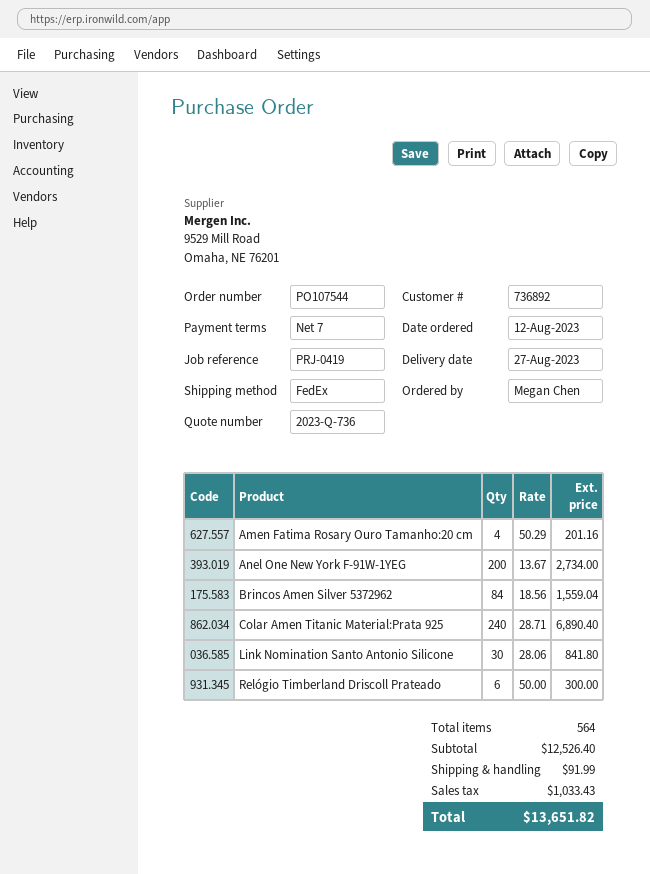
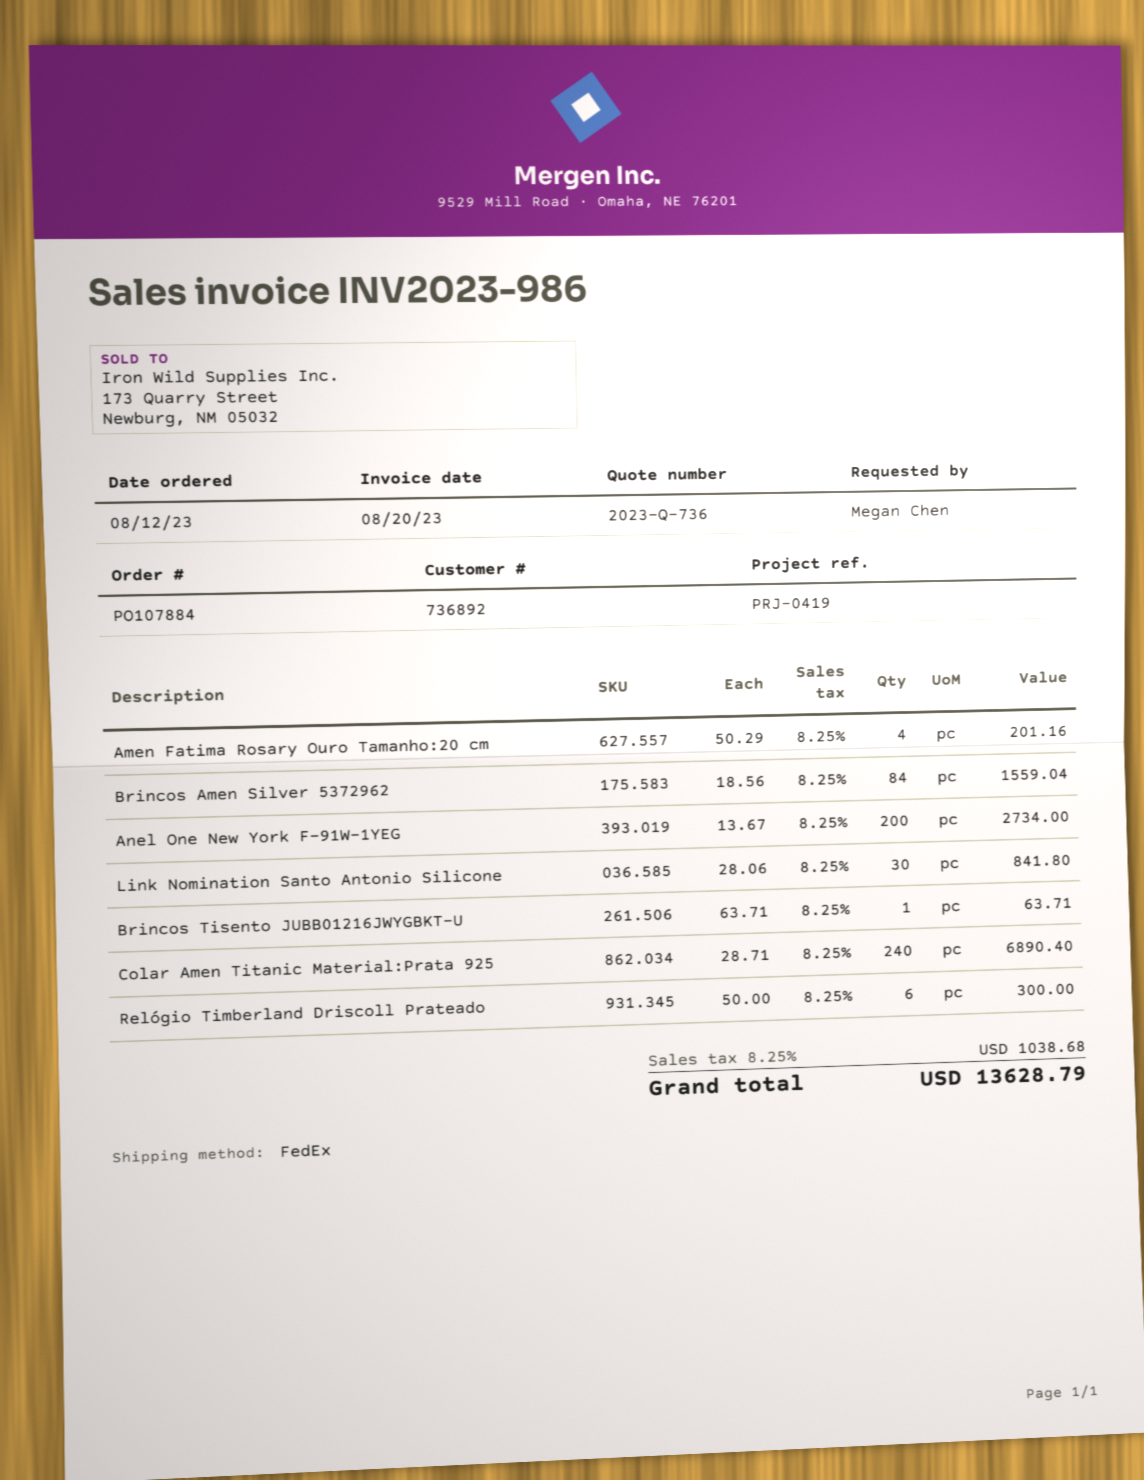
order number: PO107544 -> PO107884
Brincos Tisento JUBB01216JWYGBKT-U: none -> 1 x 63.71 = 63.71
shipping: 91.99 -> none
tax: 1033.43 -> 1038.68
total: 13651.82 -> 13628.79

